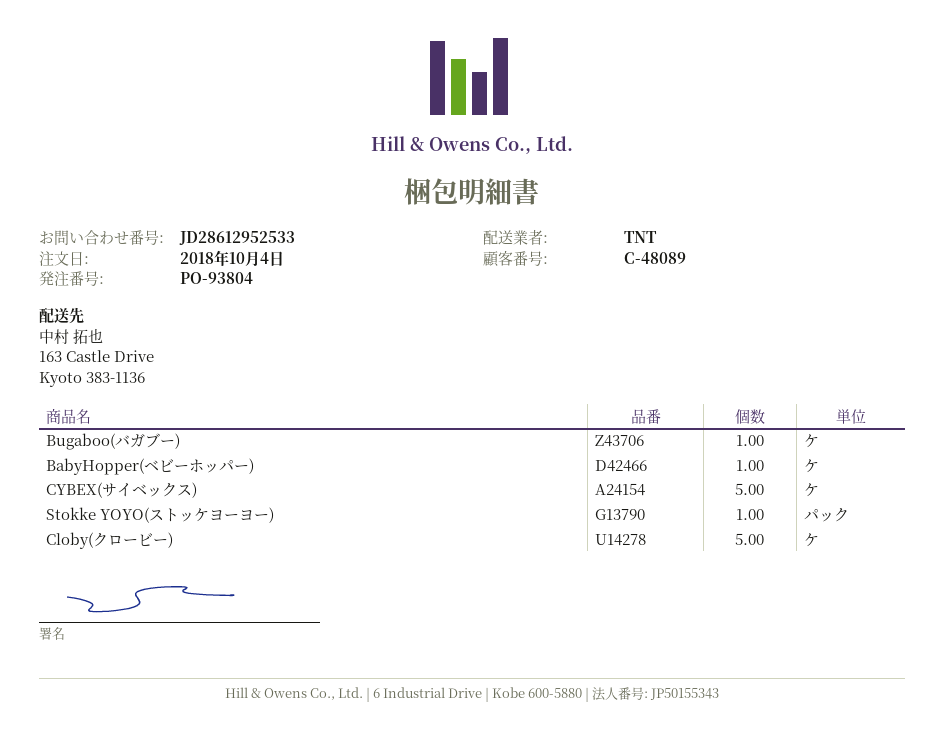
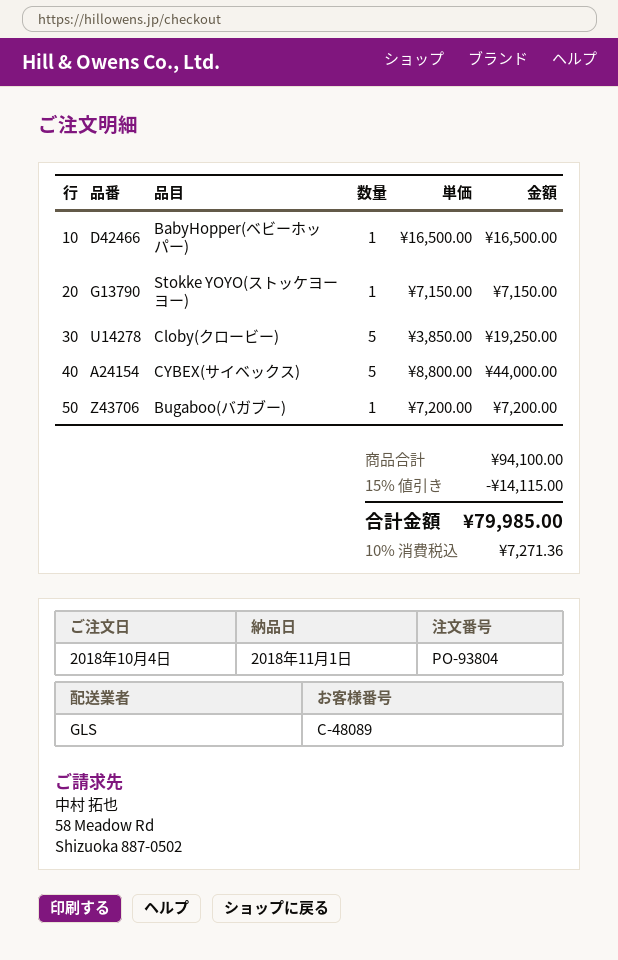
shipping method: TNT -> GLS

